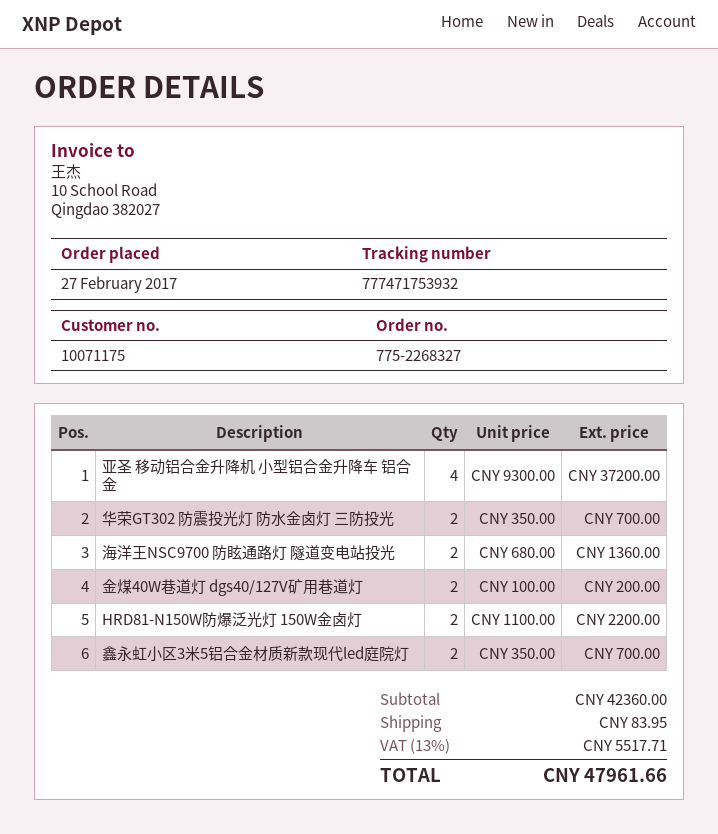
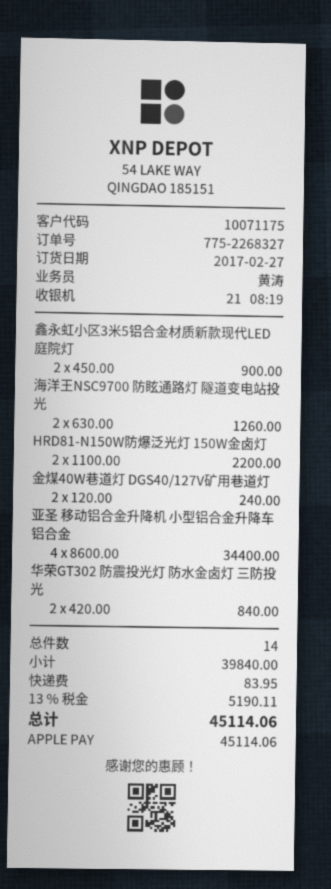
亚圣 移动铝合金升降机 小型铝合金升降车 铝合金: 4 x 9300.00 = 37200.00 -> 4 x 8600.00 = 34400.00
华荣GT302 防震投光灯 防水金卤灯 三防投光: 2 x 350.00 = 700.00 -> 2 x 420.00 = 840.00
海洋王NSC9700 防眩通路灯 隧道变电站投光: 2 x 680.00 = 1360.00 -> 2 x 630.00 = 1260.00
金煤40W巷道灯 dgs40/127V矿用巷道灯: 2 x 100.00 = 200.00 -> 2 x 120.00 = 240.00
鑫永虹小区3米5铝合金材质新款现代led庭院灯: 2 x 350.00 = 700.00 -> 2 x 450.00 = 900.00
subtotal: 42360.00 -> 39840.00
tax: 13% = 5517.71 -> 13% = 5190.11
total: 47961.66 -> 45114.06

